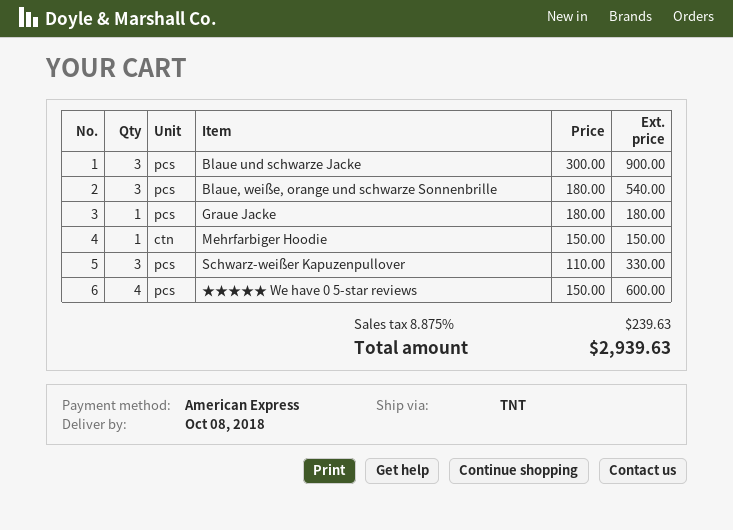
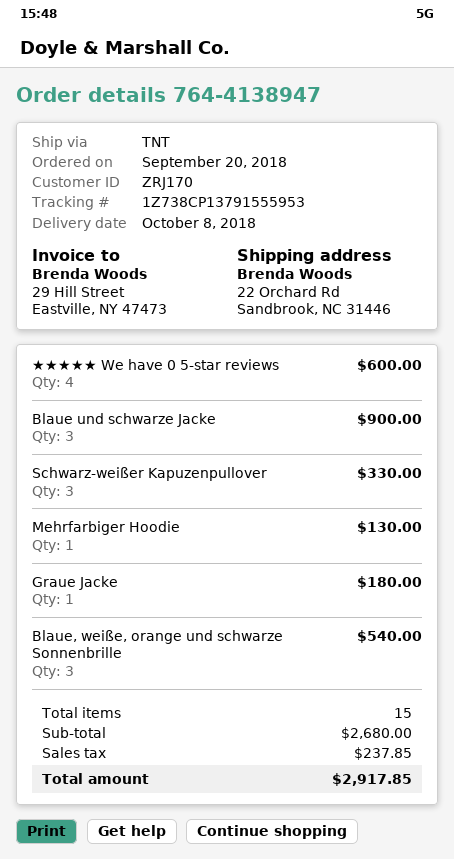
Mehrfarbiger Hoodie: 1 for 150.00 -> 1 for 130.00
tax: 239.63 -> 237.85
total: 2939.63 -> 2917.85

